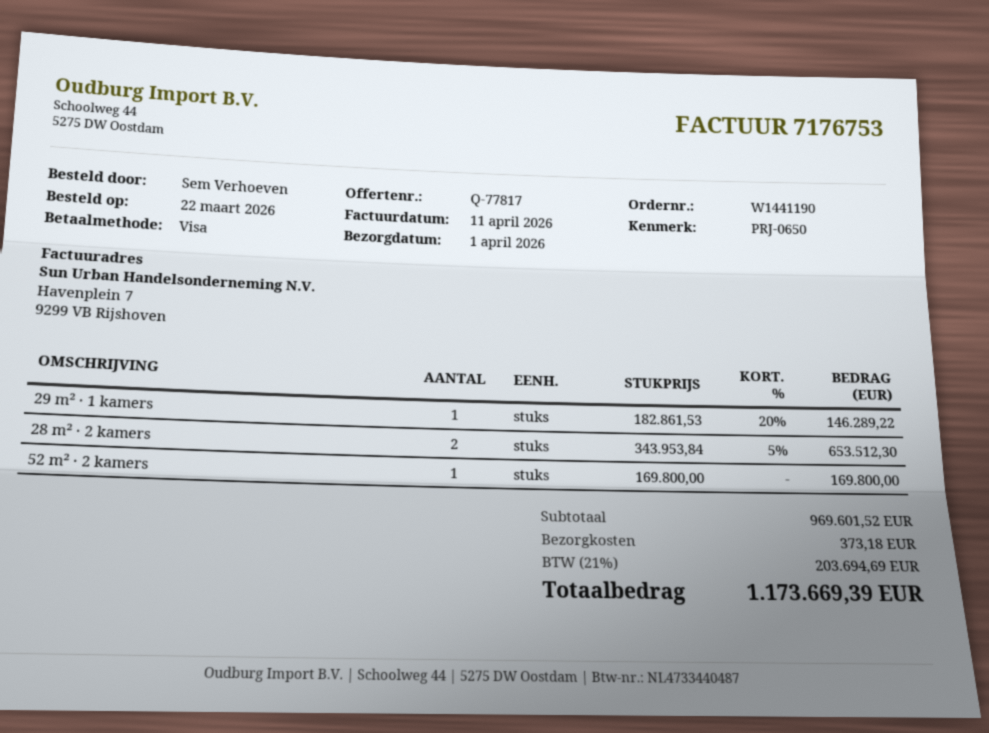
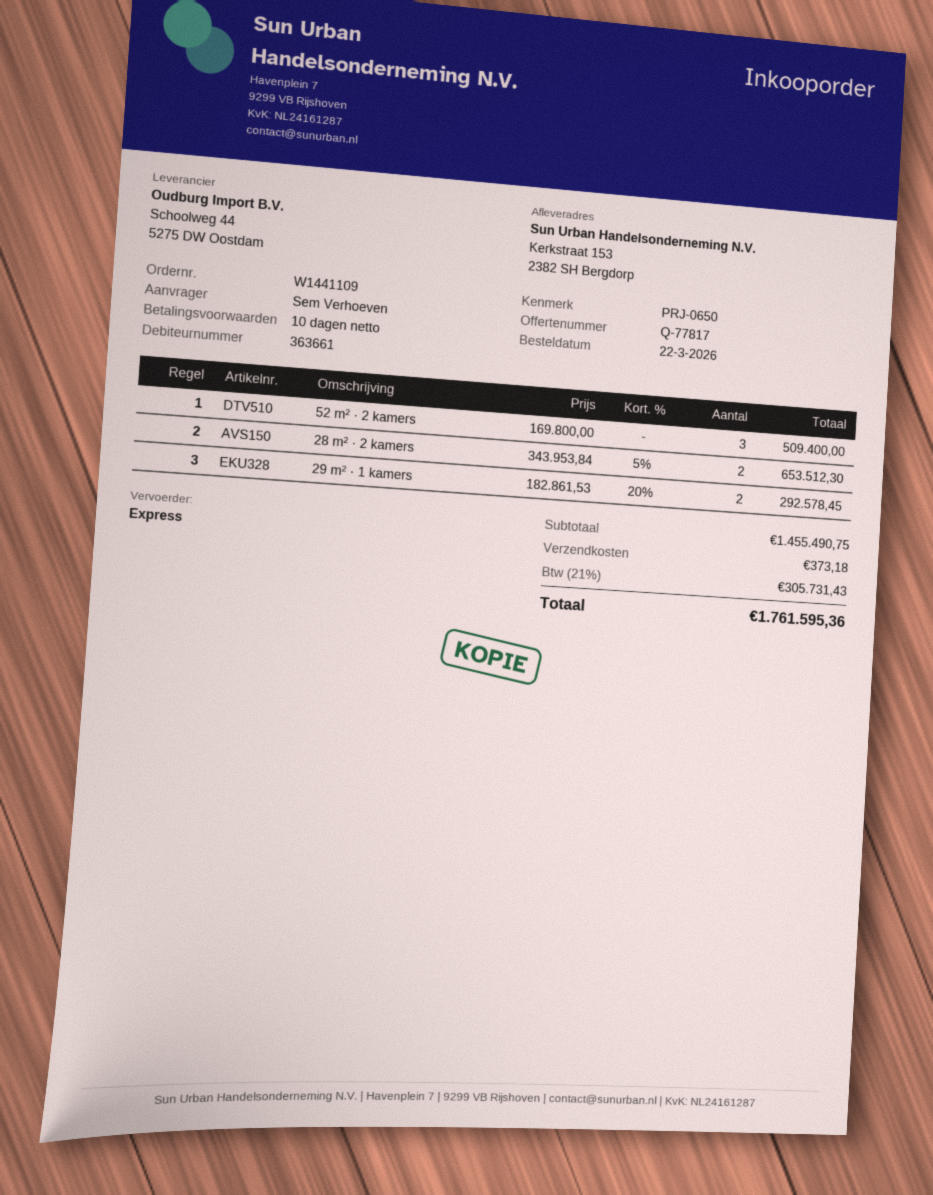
order number: W1441190 -> W1441109
29 m² · 1 kamers: 1 x 182861.53 - 20% = 146289.22 -> 2 x 182861.53 - 20% = 292578.45
52 m² · 2 kamers: 1 x 169800.00 = 169800.00 -> 3 x 169800.00 = 509400.00
subtotal: 969601.52 -> 1455490.75
tax: 21% = 203694.69 -> 21% = 305731.43
total: 1173669.39 -> 1761595.36

